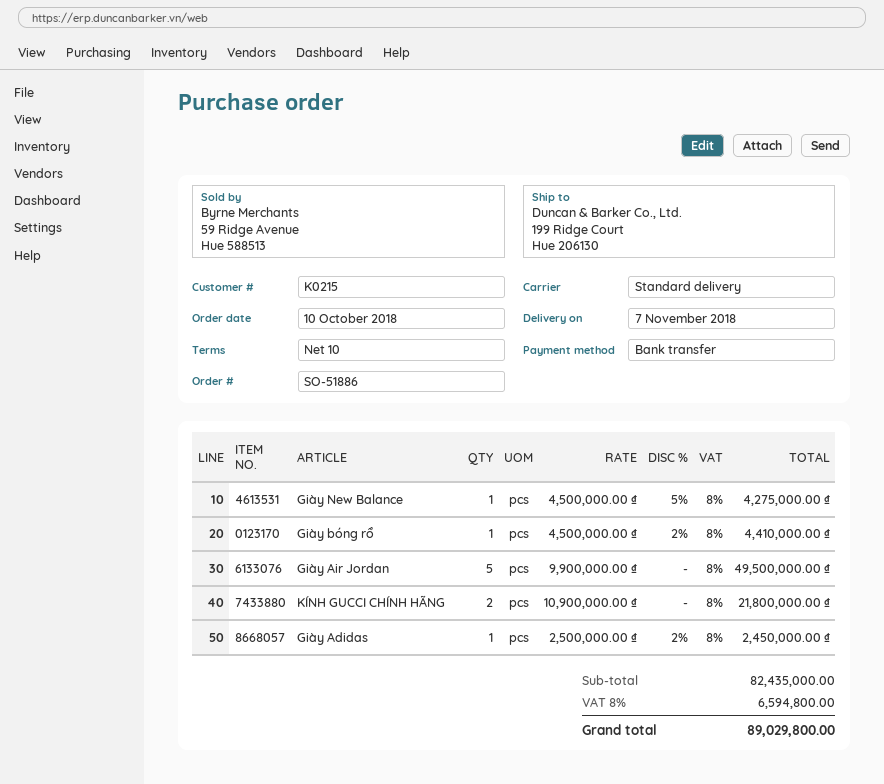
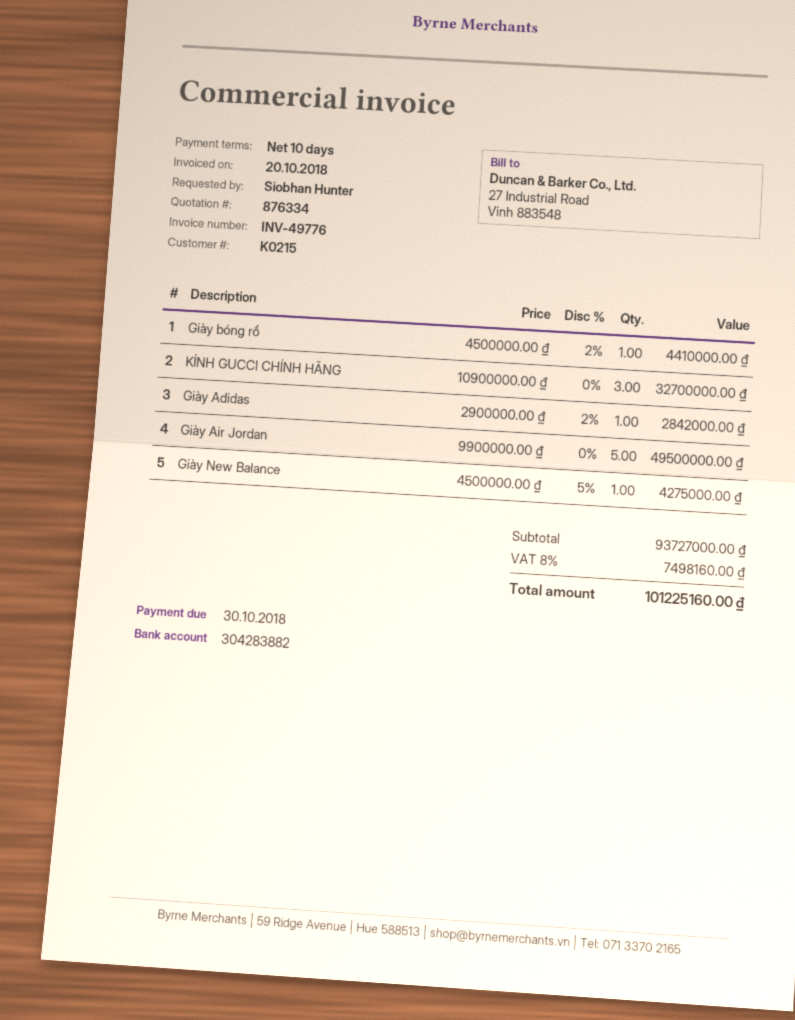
KÍNH GUCCI CHÍNH HÃNG: 2 x 10900000.00 = 21800000.00 -> 3 x 10900000.00 = 32700000.00
Giày Adidas: 1 x 2500000.00 - 2% = 2450000.00 -> 1 x 2900000.00 - 2% = 2842000.00
subtotal: 82435000.00 -> 93727000.00
tax: 8% = 6594800.00 -> 8% = 7498160.00
total: 89029800.00 -> 101225160.00

